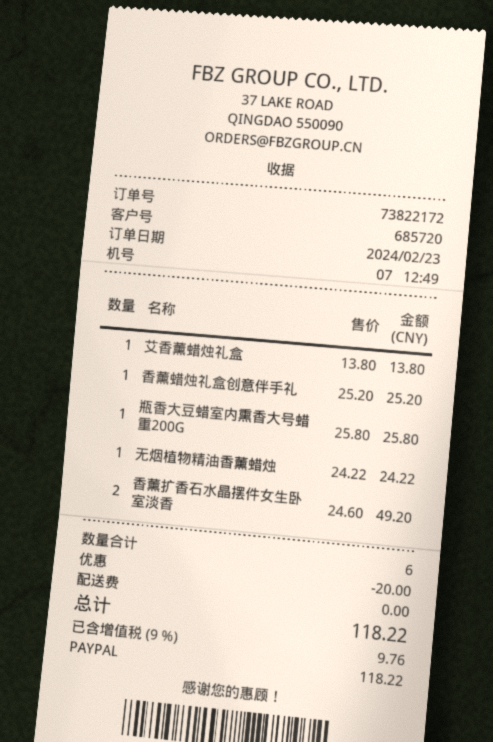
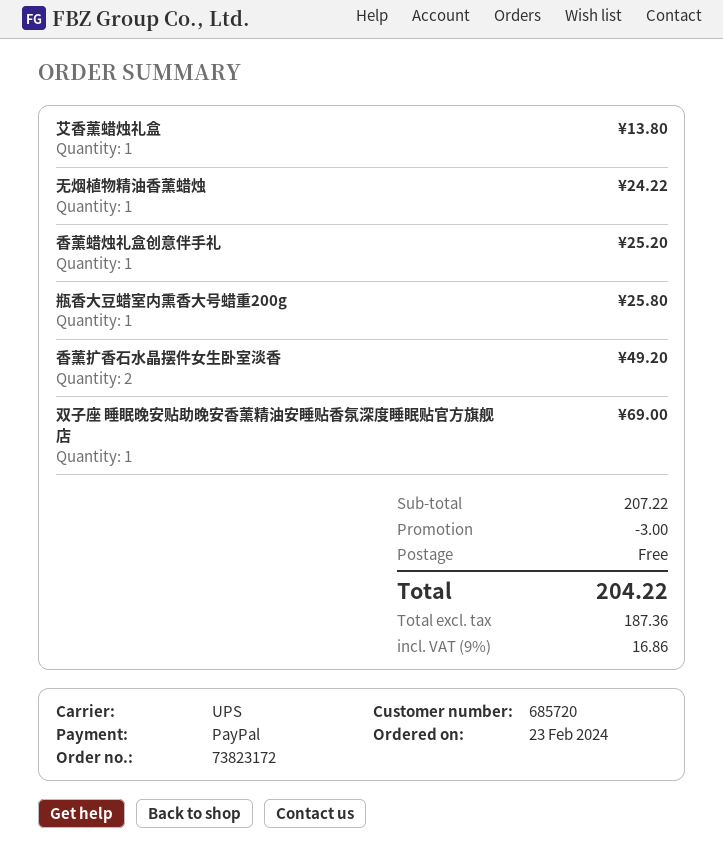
order number: 73822172 -> 73823172
双子座 睡眠晚安贴助晚安香薰精油安睡贴香氛深度睡眠贴官方旗舰店: none -> 1 for 69.00
discount: 20.00 -> 3.00
tax: 9% = 9.76 -> 9% = 16.86
total: 118.22 -> 204.22

